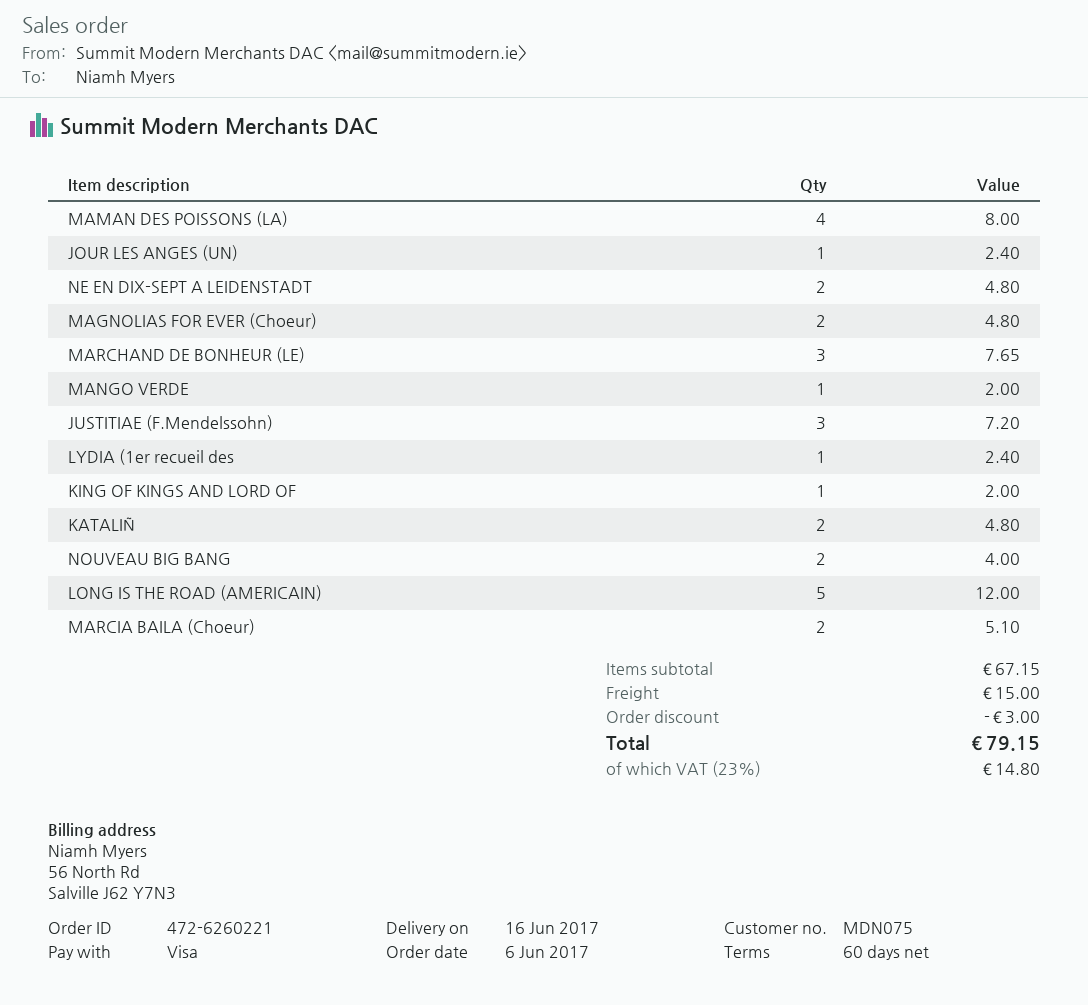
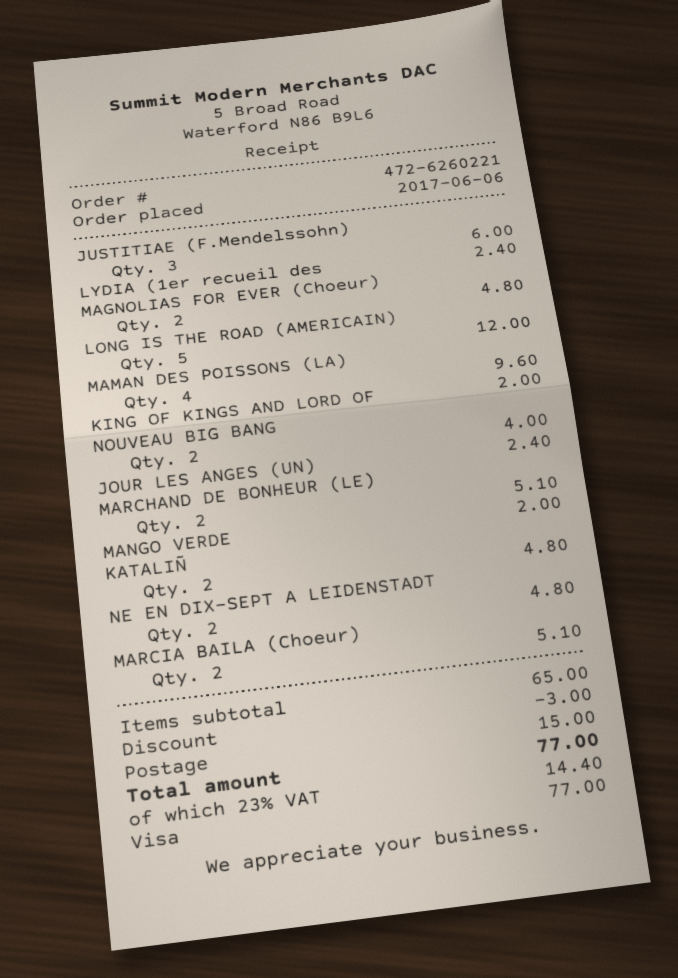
MAMAN DES POISSONS (LA): 4 for 8.00 -> 4 for 9.60
MARCHAND DE BONHEUR (LE): 3 for 7.65 -> 2 for 5.10
JUSTITIAE (F.Mendelssohn): 3 for 7.20 -> 3 for 6.00
subtotal: 67.15 -> 65.00
tax: 23% = 14.80 -> 23% = 14.40
total: 79.15 -> 77.00

